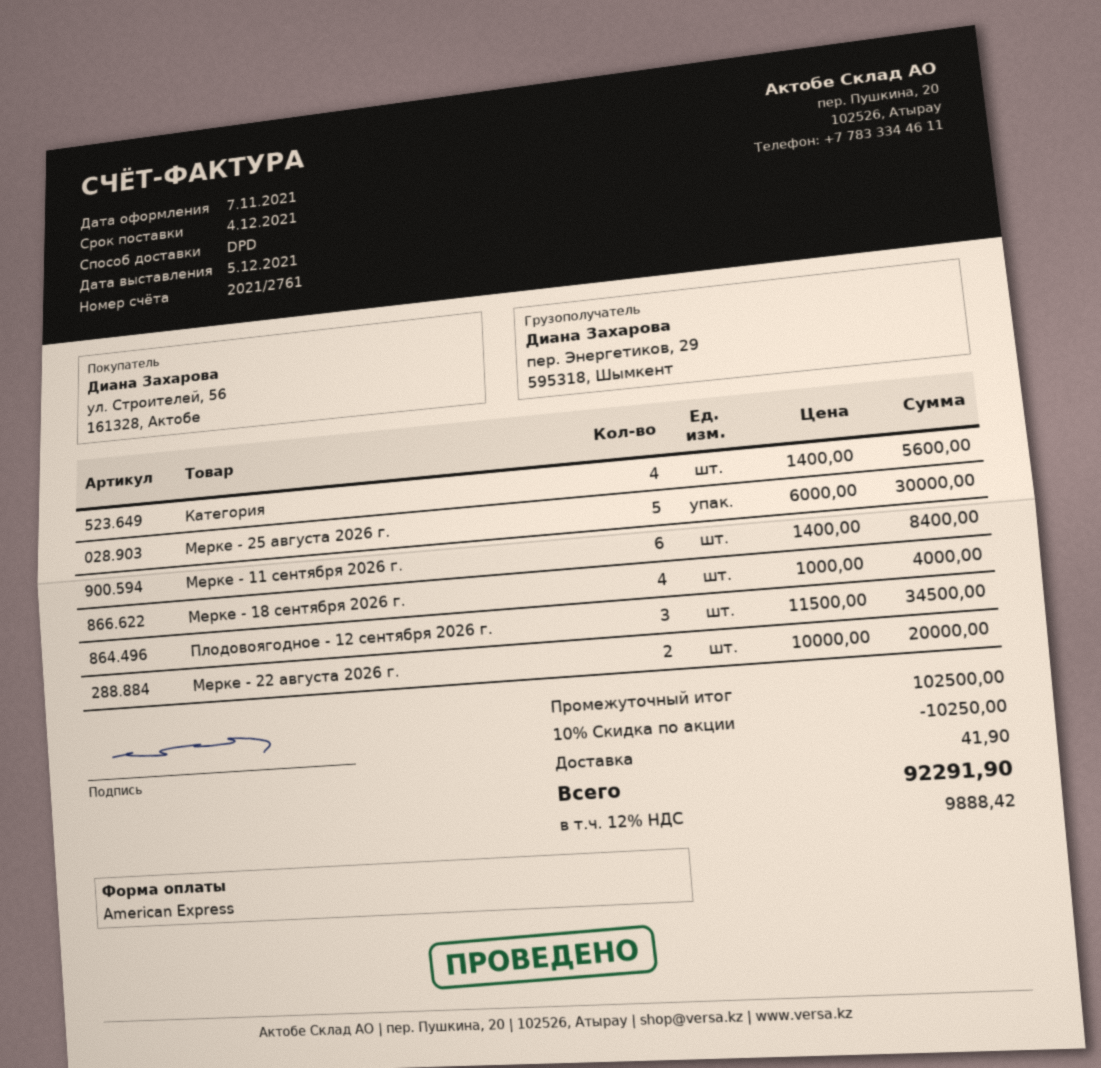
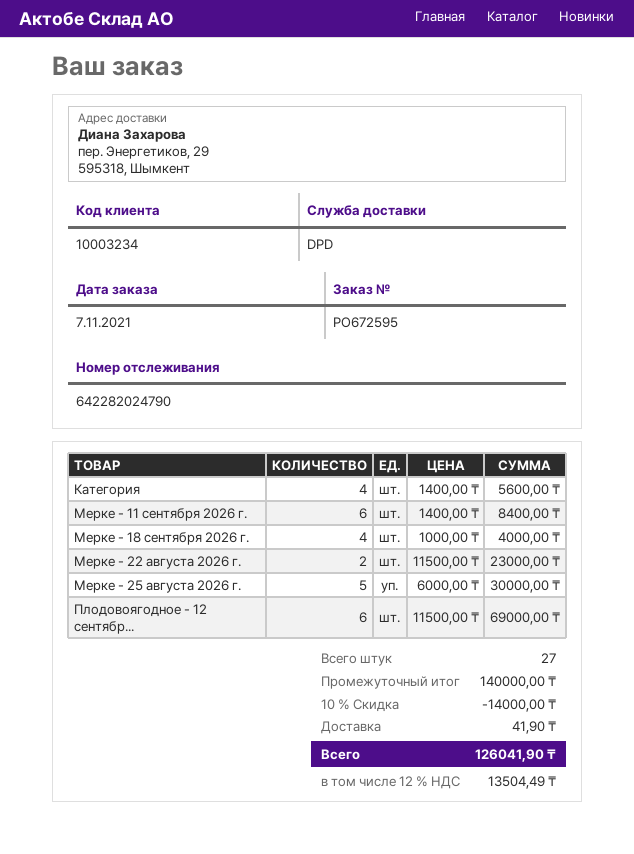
Плодовоягодное - 12 сентября 2026 г.: 3 x 11500.00 = 34500.00 -> 6 x 11500.00 = 69000.00
Мерке - 22 августа 2026 г.: 2 x 10000.00 = 20000.00 -> 2 x 11500.00 = 23000.00
subtotal: 102500.00 -> 140000.00
discount: 10% = 10250.00 -> 10% = 14000.00
tax: 12% = 9888.42 -> 12% = 13504.49
total: 92291.90 -> 126041.90

